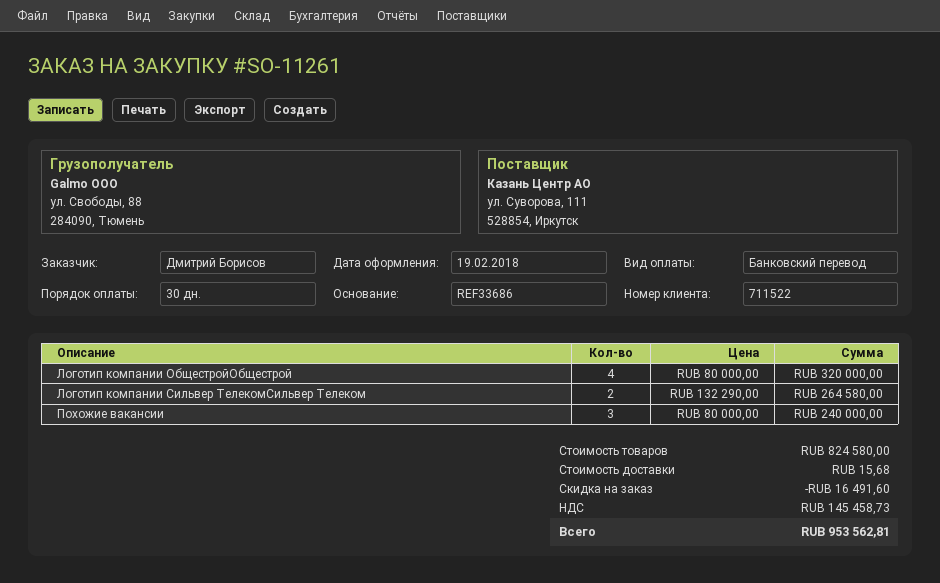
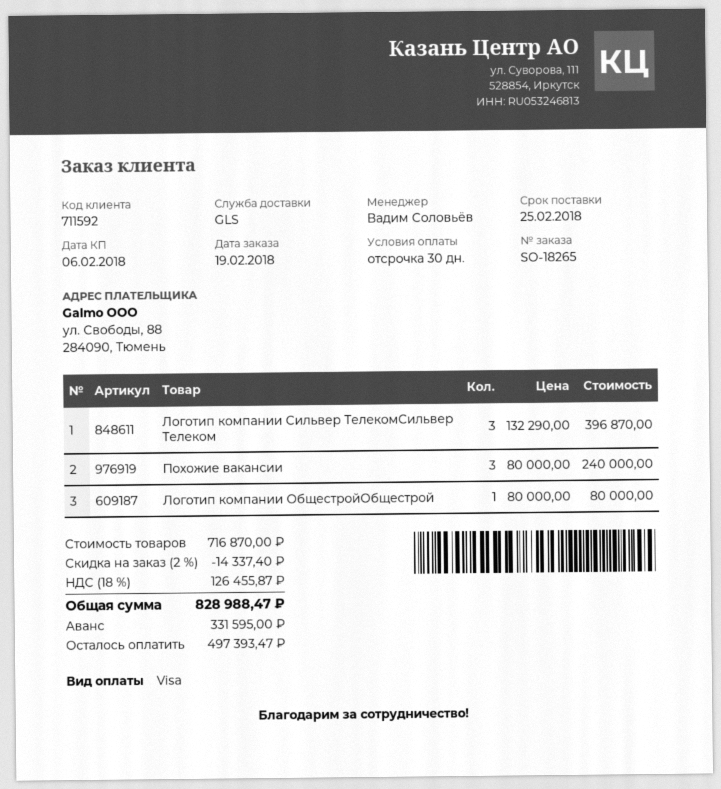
order number: SO-11261 -> SO-18265
customer number: 711522 -> 711592
payment method: bank transfer -> Visa
Логотип компании ОбщестройОбщестрой: 4 x 80000.00 = 320000.00 -> 1 x 80000.00 = 80000.00
Логотип компании Сильвер ТелекомСильвер Телеком: 2 x 132290.00 = 264580.00 -> 3 x 132290.00 = 396870.00
subtotal: 824580.00 -> 716870.00
discount: 16491.60 -> 14337.40
shipping: 15.68 -> none
tax: 145458.73 -> 126455.87
total: 953562.81 -> 828988.47

